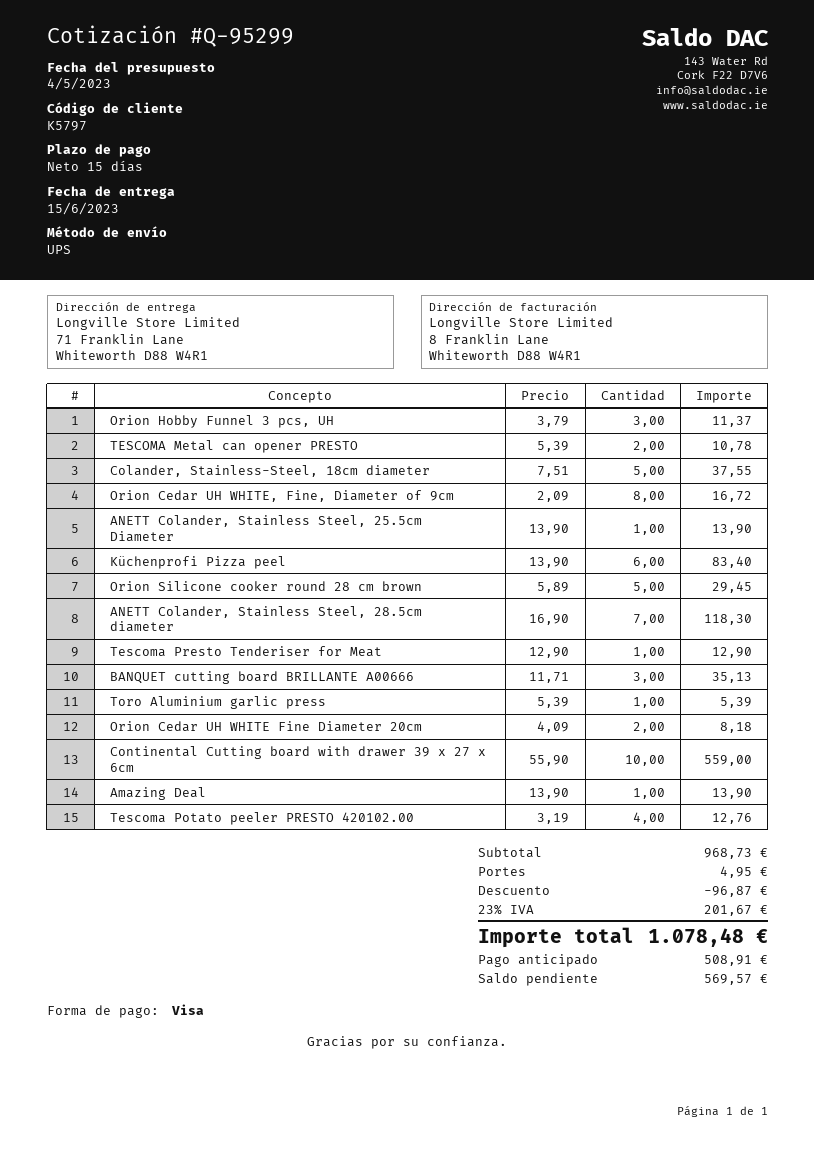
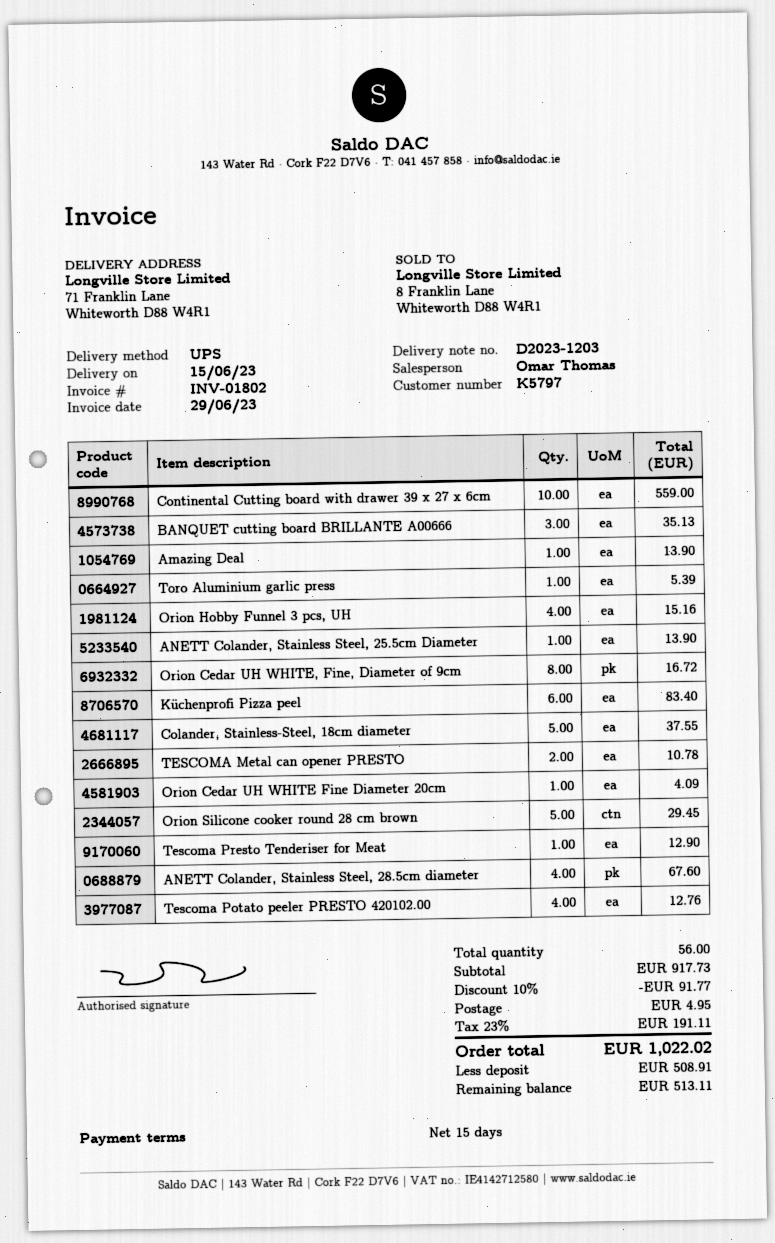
Orion Hobby Funnel 3 pcs, UH: 3 for 11.37 -> 4 for 15.16
ANETT Colander, Stainless Steel, 28.5cm diameter: 7 for 118.30 -> 4 for 67.60
Orion Cedar UH WHITE Fine Diameter 20cm: 2 for 8.18 -> 1 for 4.09
subtotal: 968.73 -> 917.73
discount: 96.87 -> 91.77
tax: 23% = 201.67 -> 23% = 191.11
total: 1078.48 -> 1022.02
balance: 569.57 -> 513.11

